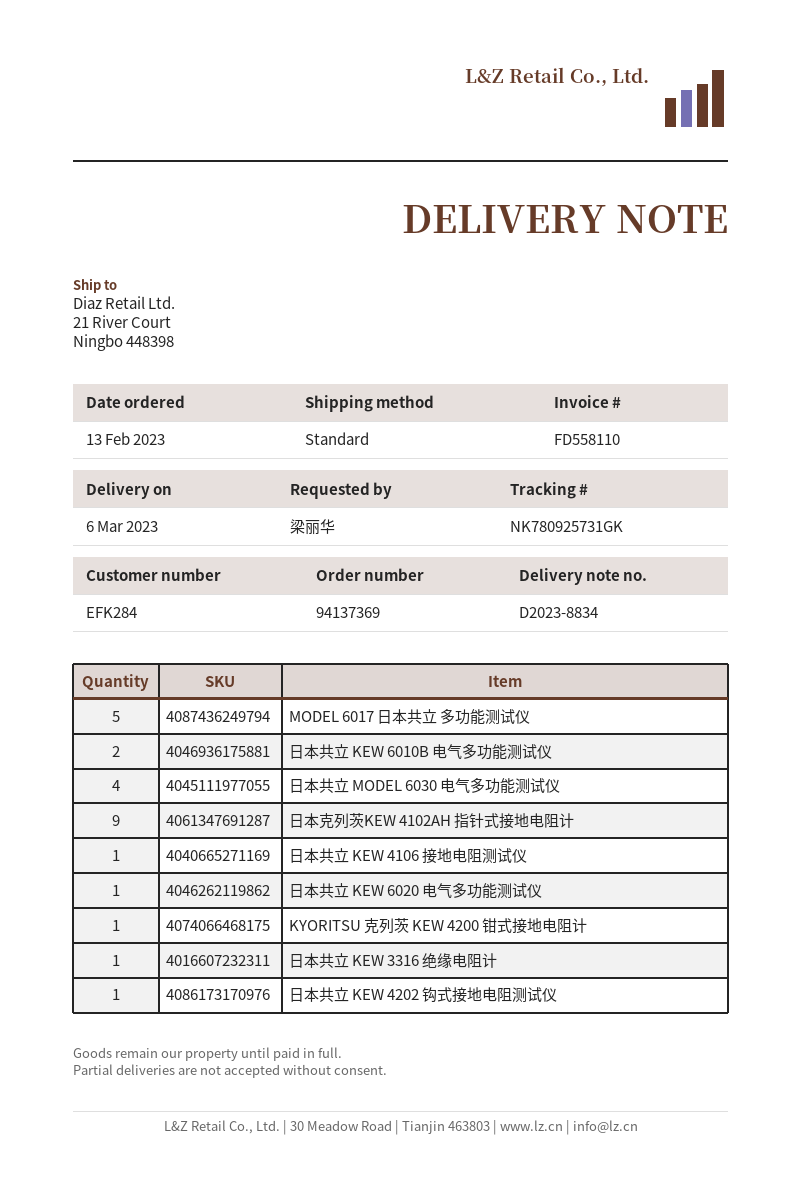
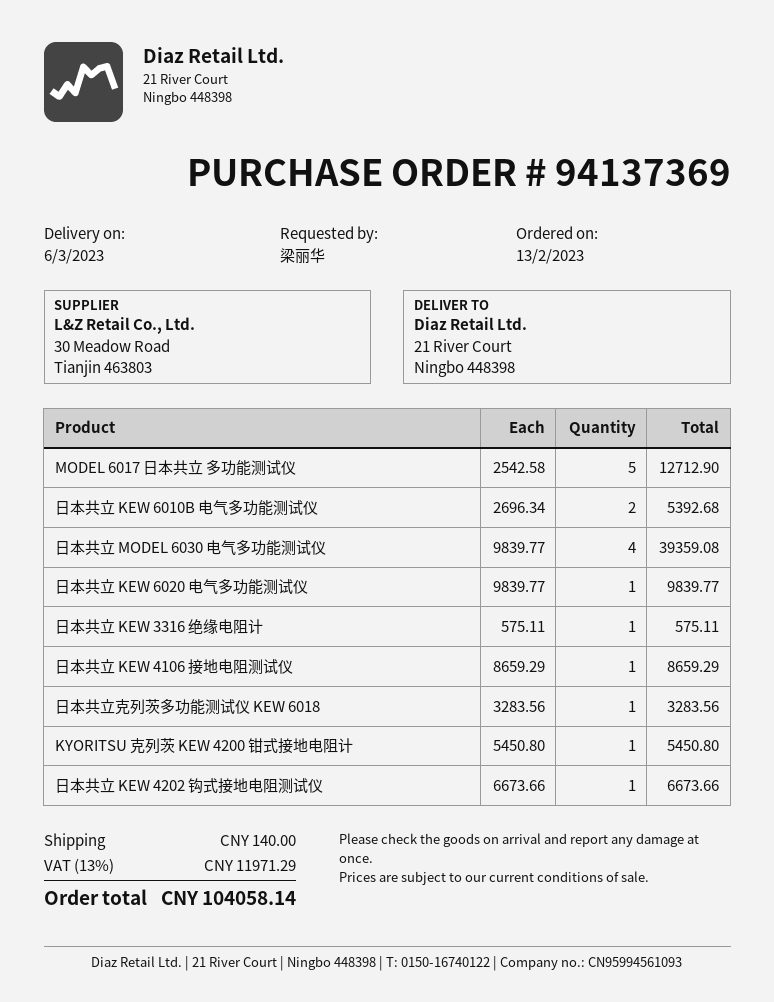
日本克列茨KEW 4102AH 指针式接地电阻计: 9 -> none
日本共立克列茨多功能测试仪 KEW 6018: none -> 1

